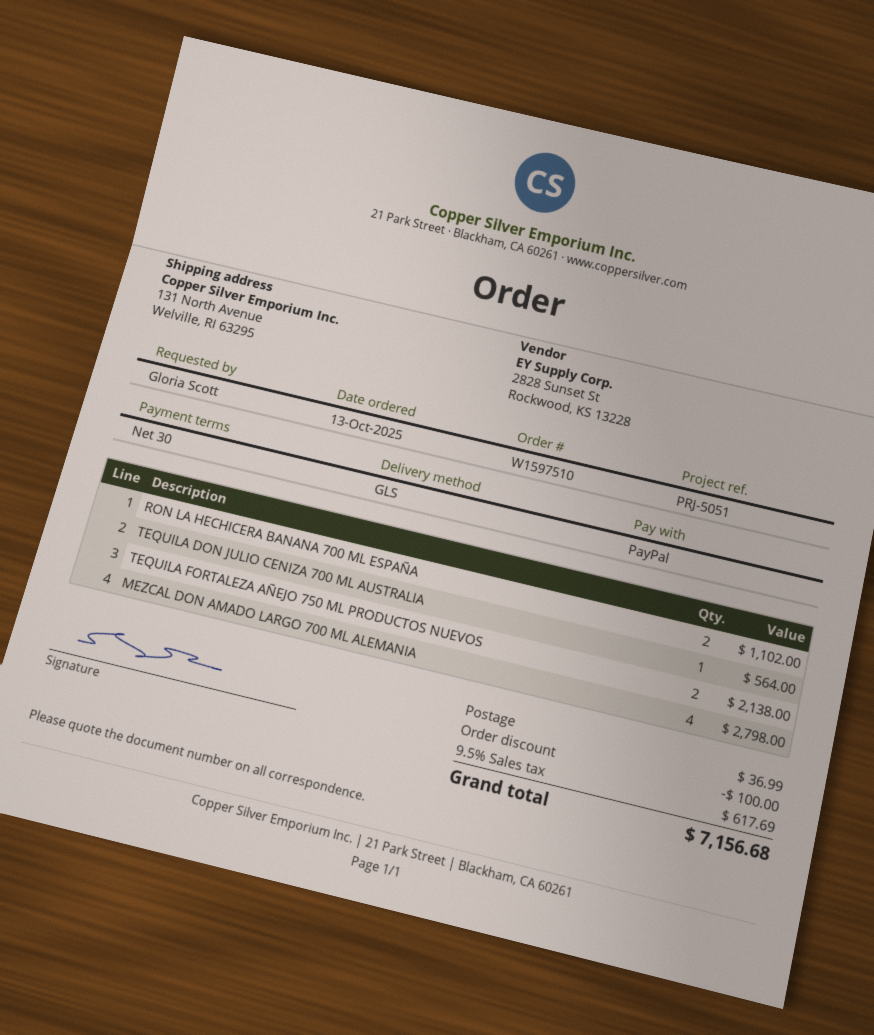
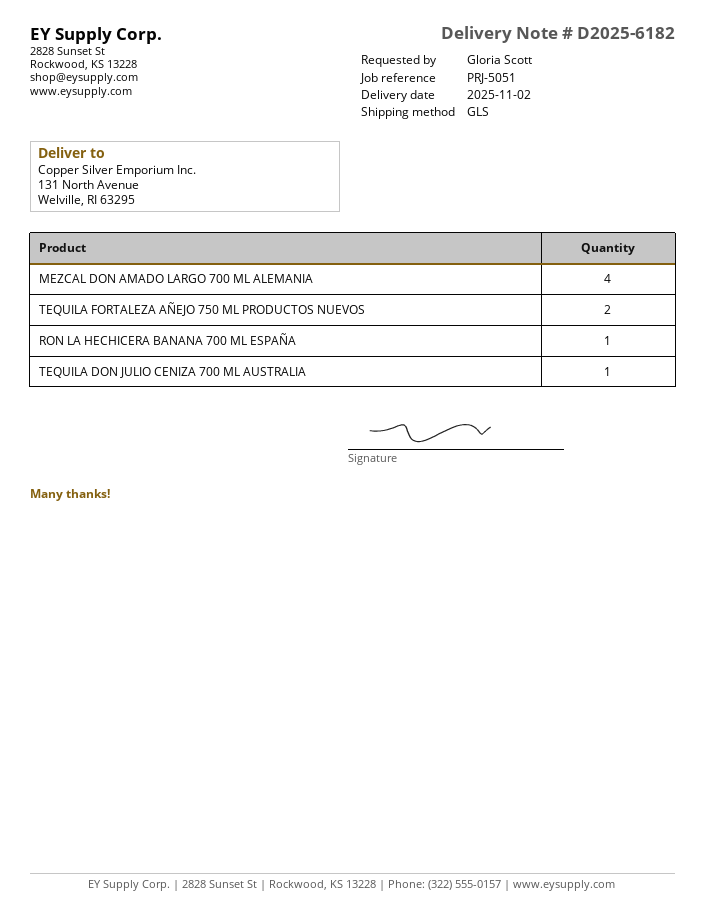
RON LA HECHICERA BANANA 700 ML ESPAÑA: 2 -> 1

